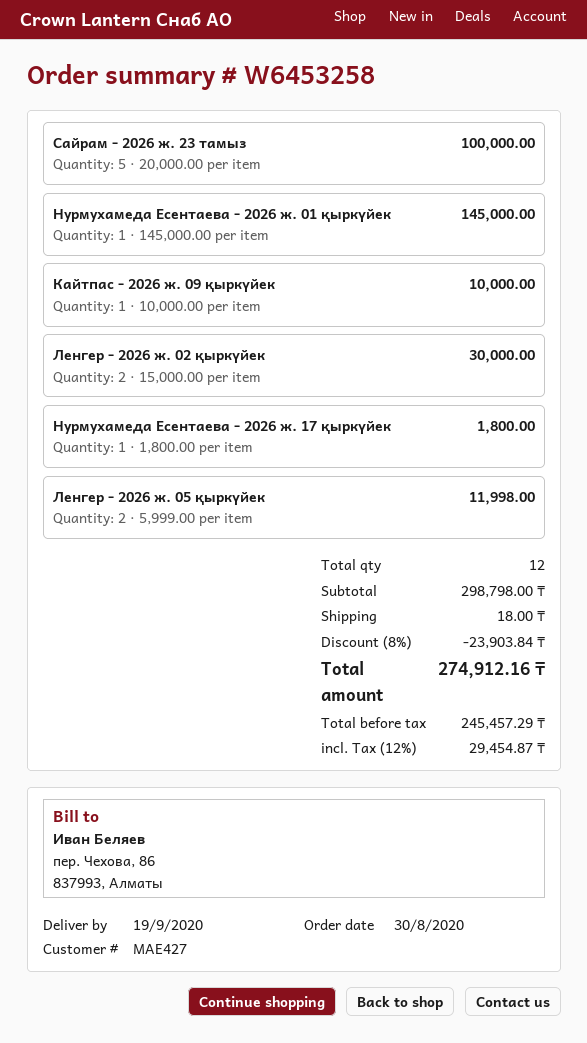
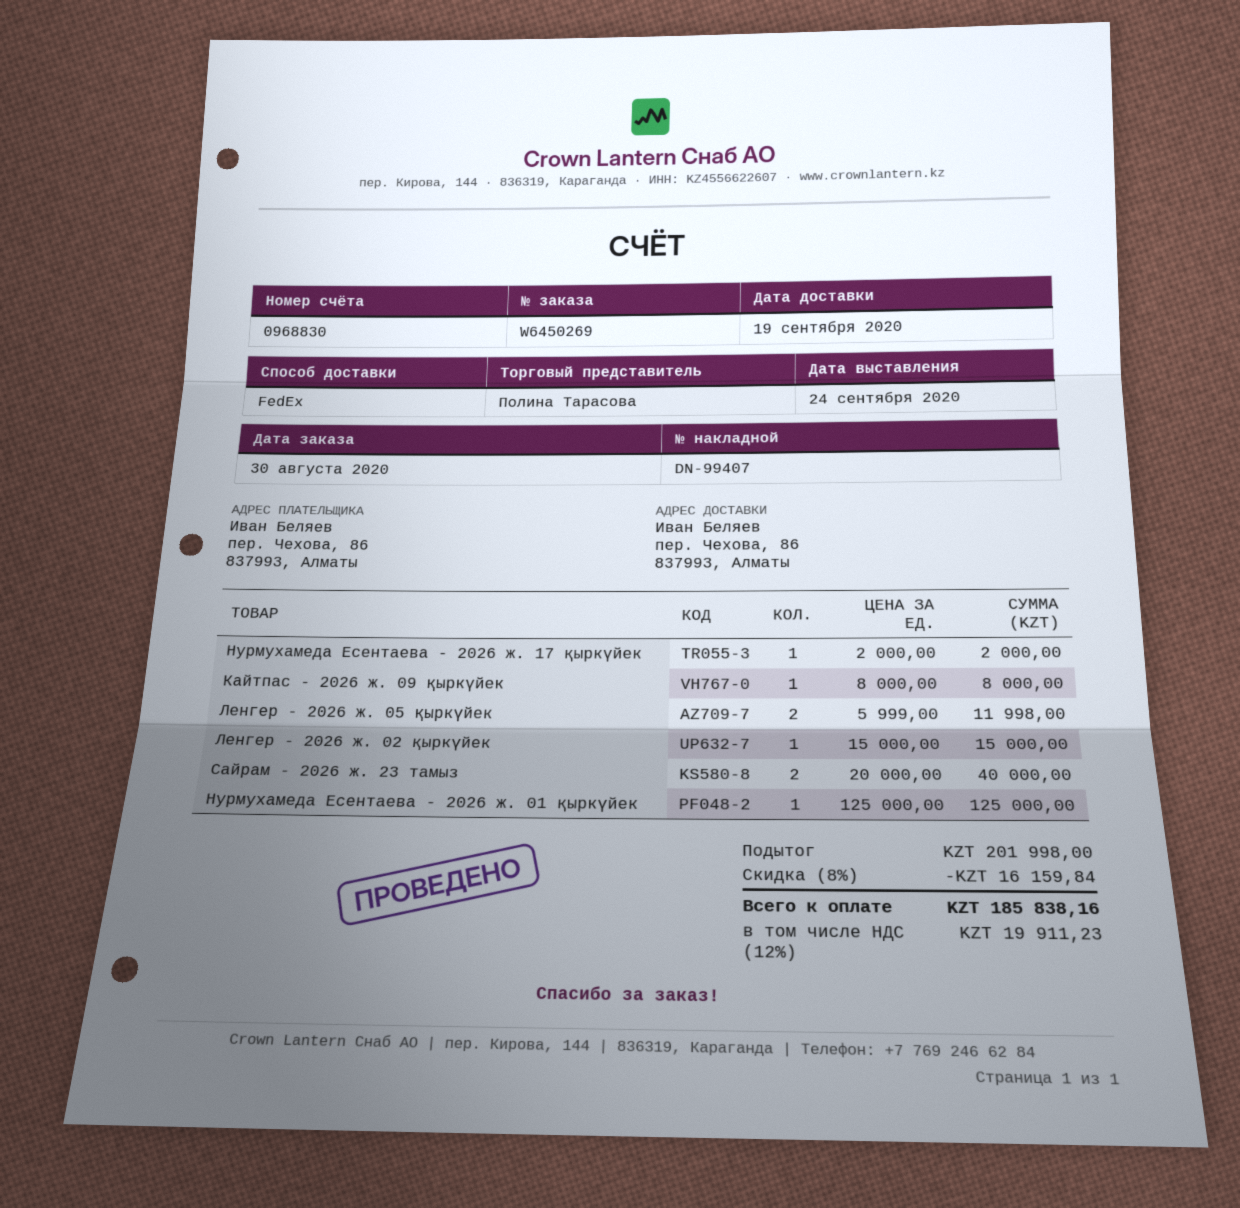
order number: W6453258 -> W6450269
Сайрам - 2026 ж. 23 тамыз: 5 x 20000.00 = 100000.00 -> 2 x 20000.00 = 40000.00
Нурмухамеда Есентаева - 2026 ж. 01 қыркүйек: 1 x 145000.00 = 145000.00 -> 1 x 125000.00 = 125000.00
Кайтпас - 2026 ж. 09 қыркүйек: 1 x 10000.00 = 10000.00 -> 1 x 8000.00 = 8000.00
Ленгер - 2026 ж. 02 қыркүйек: 2 x 15000.00 = 30000.00 -> 1 x 15000.00 = 15000.00
Нурмухамеда Есентаева - 2026 ж. 17 қыркүйек: 1 x 1800.00 = 1800.00 -> 1 x 2000.00 = 2000.00
subtotal: 298798.00 -> 201998.00
discount: 8% = 23903.84 -> 8% = 16159.84
shipping: 18.00 -> none
tax: 12% = 29454.87 -> 12% = 19911.23
total: 274912.16 -> 185838.16

